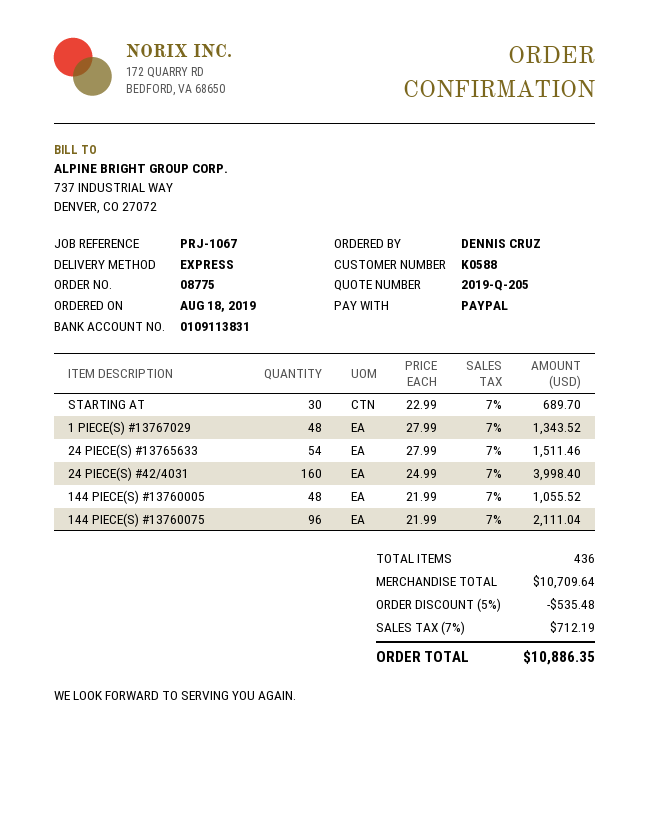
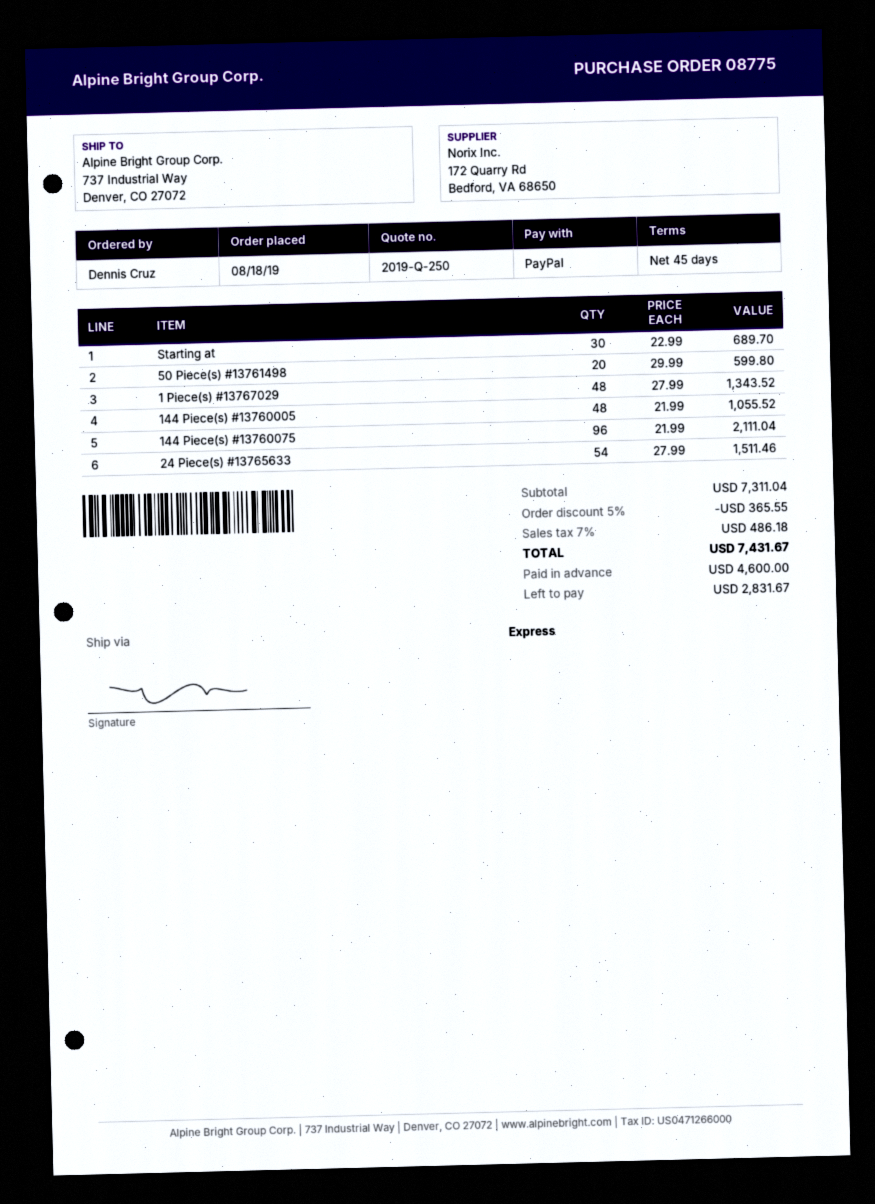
quote number: 2019-Q-205 -> 2019-Q-250
24 PIECE(S) #42/4031: 160 x 24.99 = 3998.40 -> none
50 Piece(s) #13761498: none -> 20 x 29.99 = 599.80
subtotal: 10709.64 -> 7311.04
discount: 5% = 535.48 -> 5% = 365.55
tax: 7% = 712.19 -> 7% = 486.18
total: 10886.35 -> 7431.67

